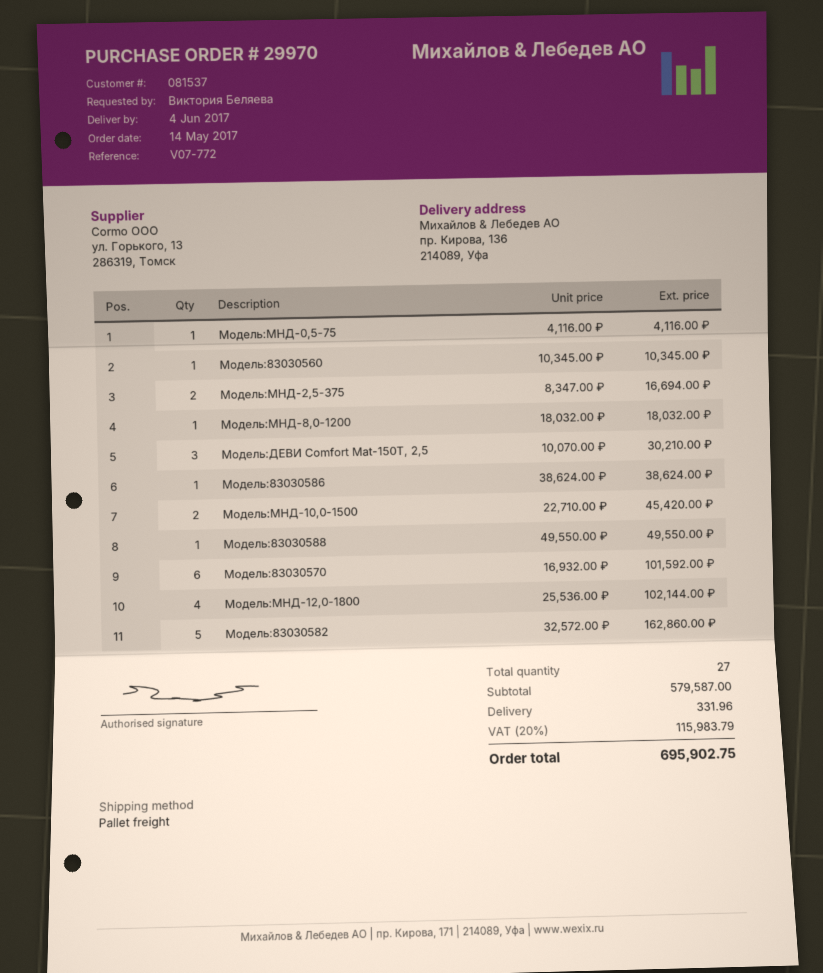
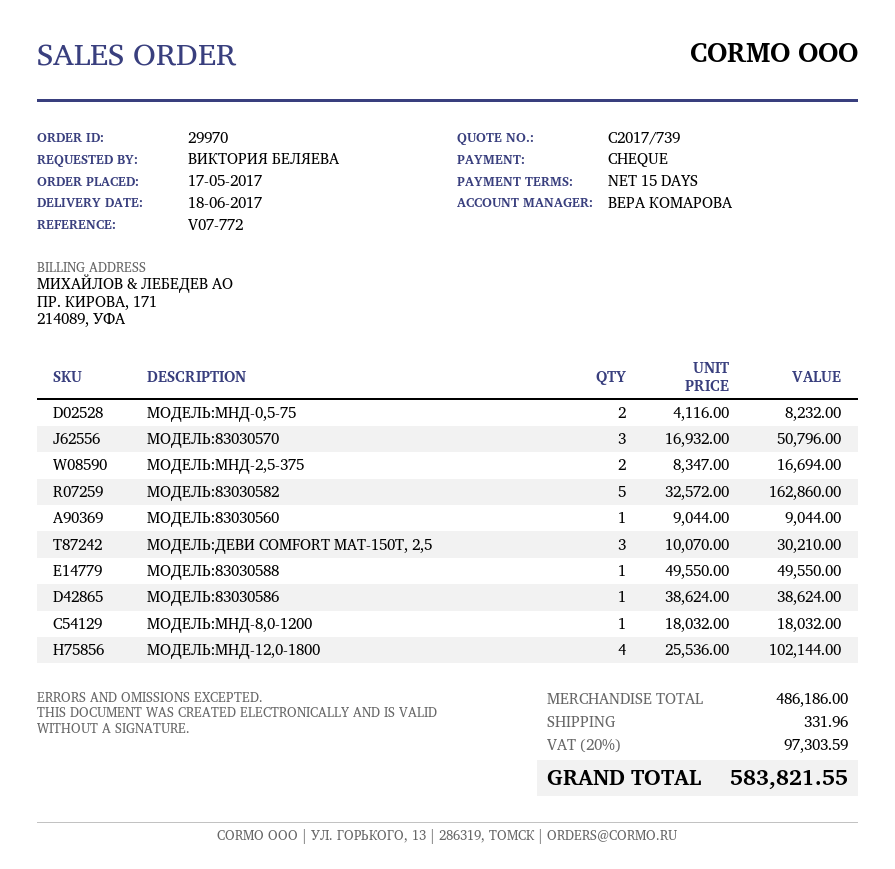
order date: 2017-05-14 -> 2017-05-17
delivery date: 2017-06-04 -> 2017-06-18
Модель:МНД-0,5-75: 1 x 4116.00 = 4116.00 -> 2 x 4116.00 = 8232.00
Модель:83030560: 1 x 10345.00 = 10345.00 -> 1 x 9044.00 = 9044.00
Модель:МНД-10,0-1500: 2 x 22710.00 = 45420.00 -> none
Модель:83030570: 6 x 16932.00 = 101592.00 -> 3 x 16932.00 = 50796.00
subtotal: 579587.00 -> 486186.00
tax: 20% = 115983.79 -> 20% = 97303.59
total: 695902.75 -> 583821.55

